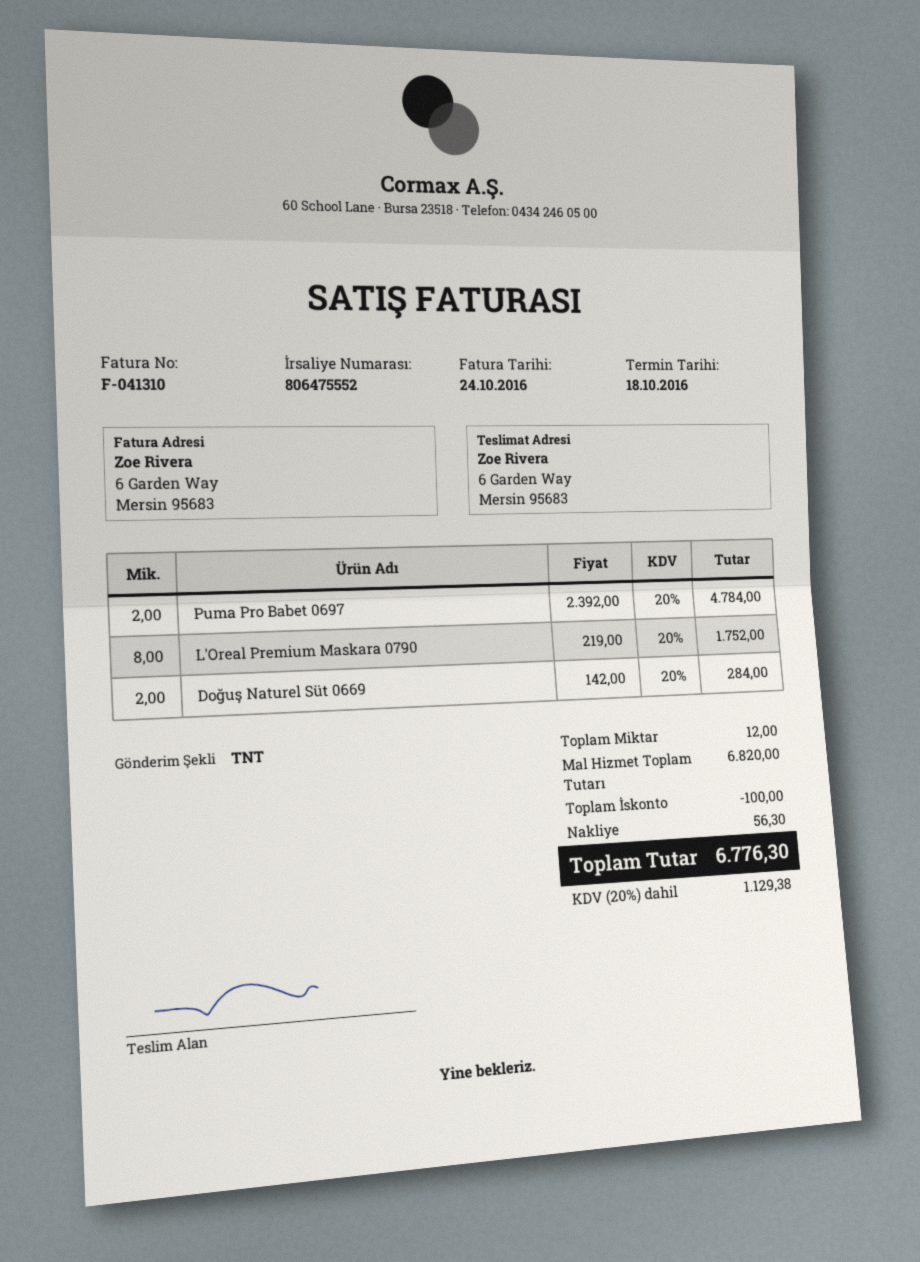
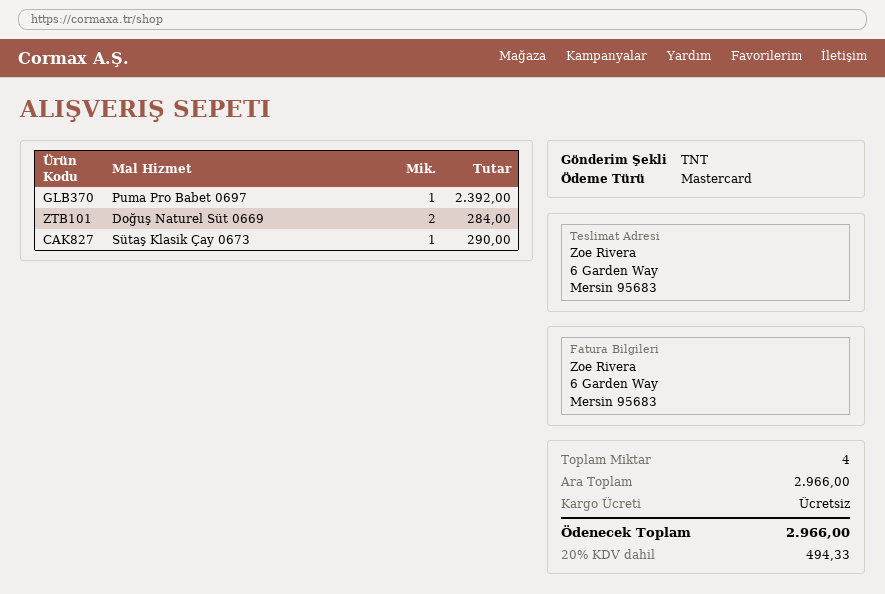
Puma Pro Babet 0697: 2 for 4784.00 -> 1 for 2392.00
L'Oreal Premium Maskara 0790: 8 for 1752.00 -> none
Sütaş Klasik Çay 0673: none -> 1 for 290.00
total quantity: 12 -> 4
subtotal: 6820.00 -> 2966.00
discount: 100.00 -> none
shipping: 56.30 -> 0.00
tax: 20% = 1129.38 -> 20% = 494.33
total: 6776.30 -> 2966.00

